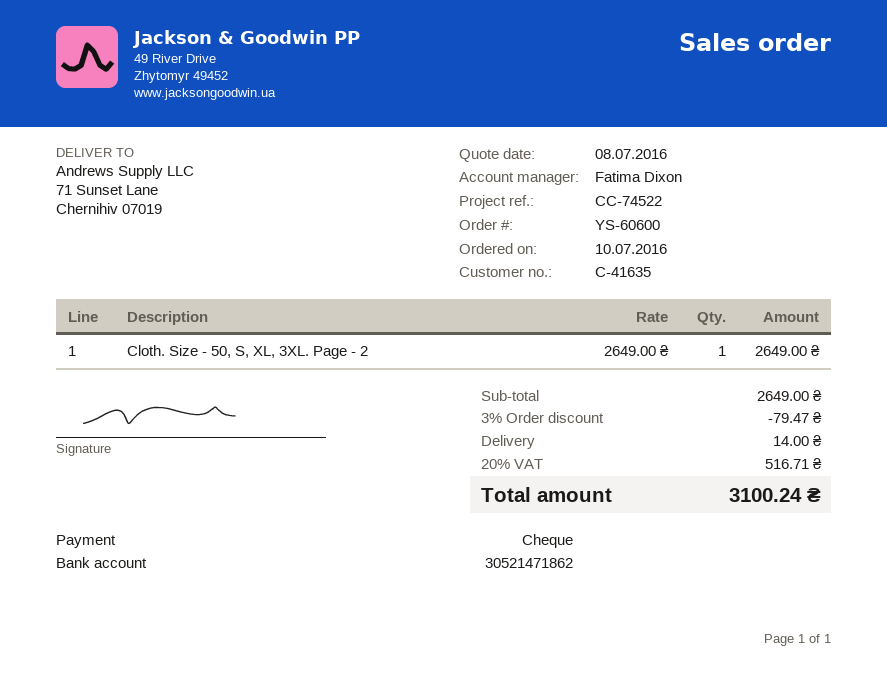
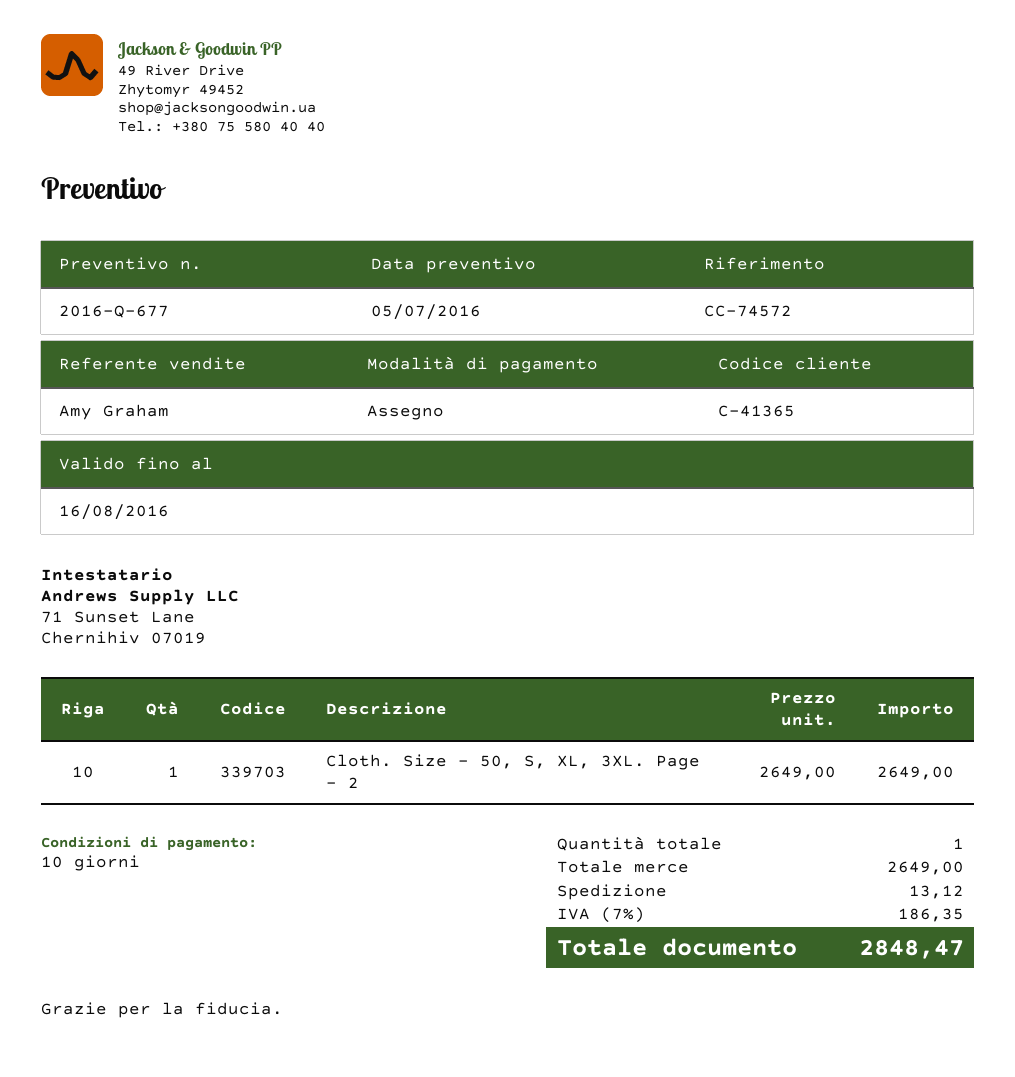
quote date: 2016-07-08 -> 2016-07-05
customer number: C-41635 -> C-41365
reference: CC-74522 -> CC-74572
sales rep: Fatima Dixon -> Amy Graham
discount: 3% = 79.47 -> none
shipping: 14.00 -> 13.12
tax: 20% = 516.71 -> 7% = 186.35
total: 3100.24 -> 2848.47

